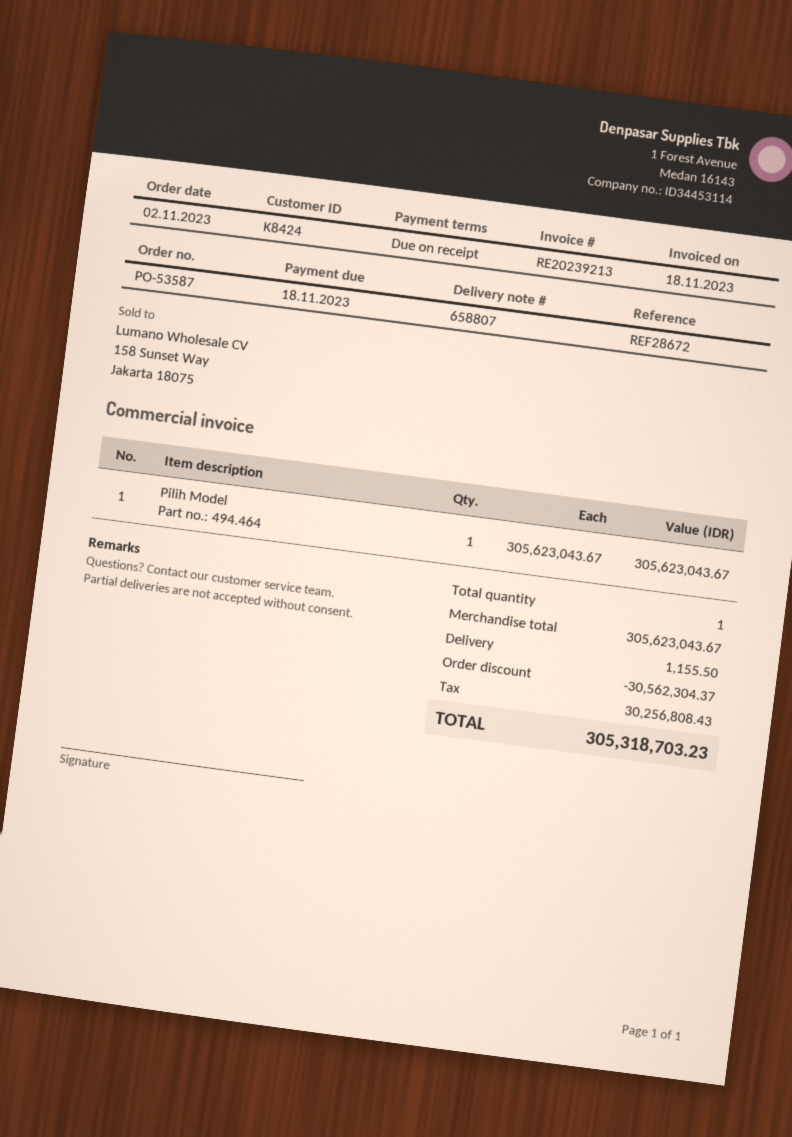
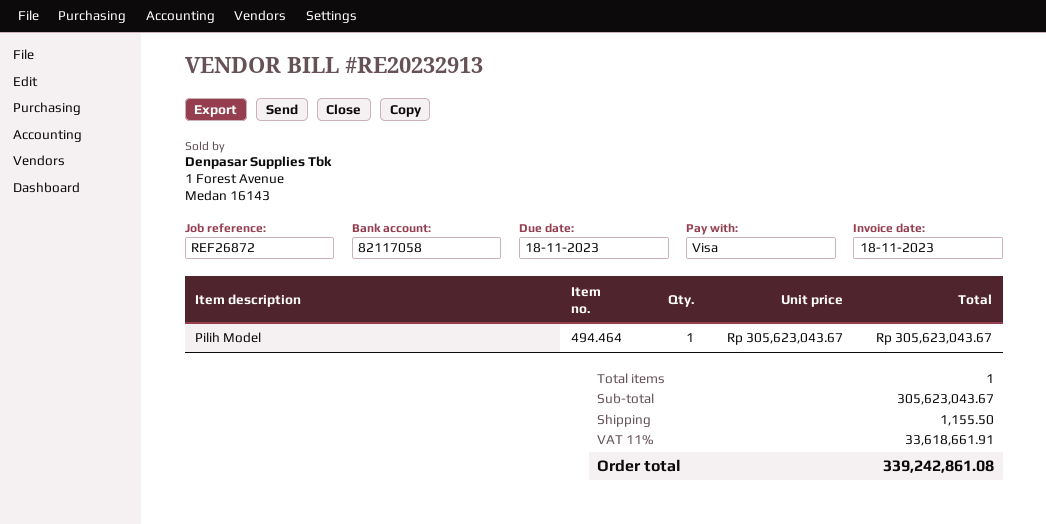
invoice number: RE20239213 -> RE20232913
reference: REF28672 -> REF26872
discount: 30562304.37 -> none
tax: 30256808.43 -> 33618661.91
total: 305318703.23 -> 339242861.08

